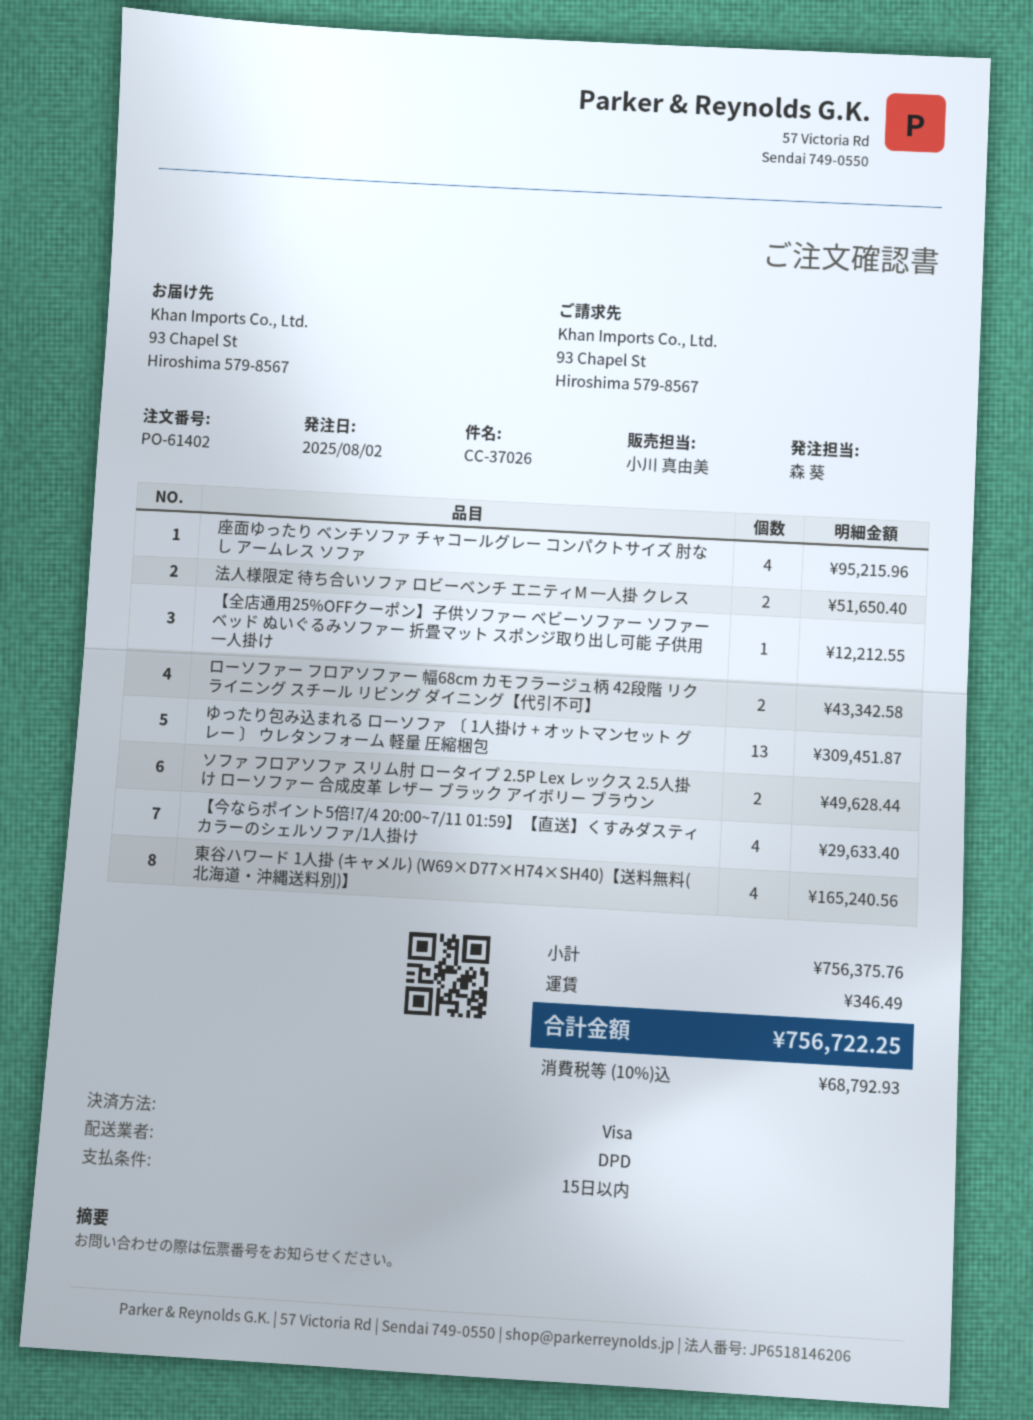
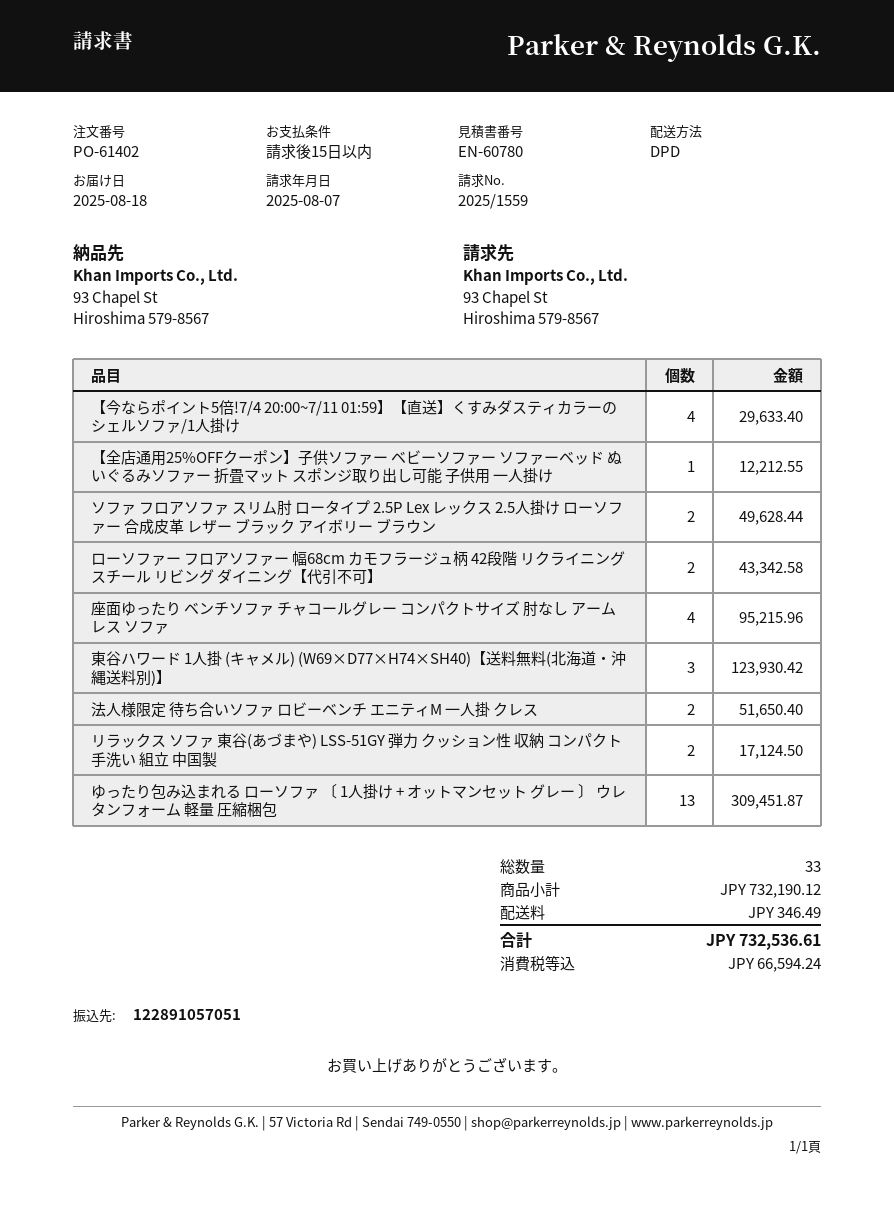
東谷ハワード 1人掛 (キャメル) (W69×D77×H74×SH40)【送料無料(北海道・沖縄送料別)】: 4 for 165240.56 -> 3 for 123930.42
リラックス ソファ 東谷(あづまや) LSS-51GY 弾力 クッション性 収納 コンパクト 手洗い 組立 中国製: none -> 2 for 17124.50
subtotal: 756375.76 -> 732190.12
tax: 68792.93 -> 66594.24
total: 756722.25 -> 732536.61

